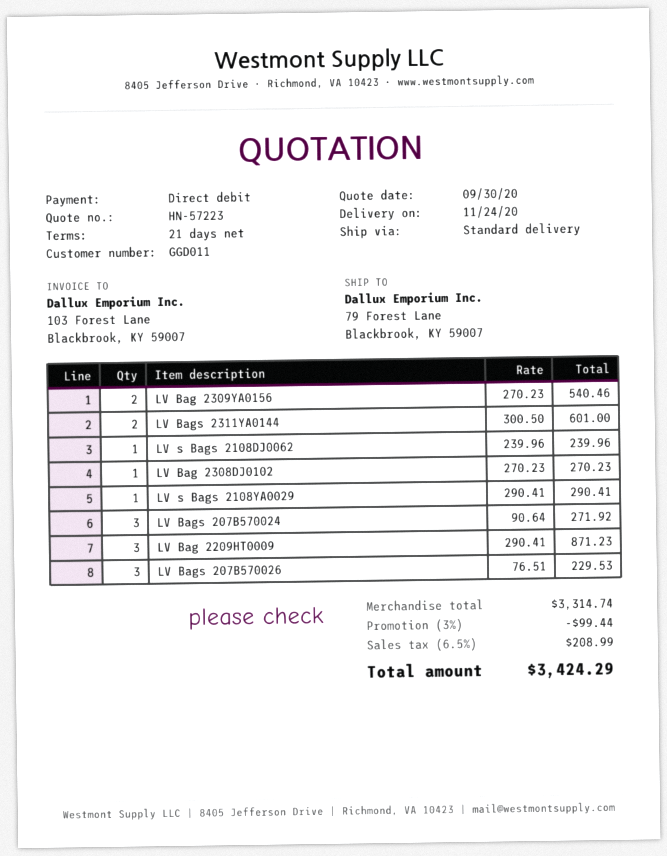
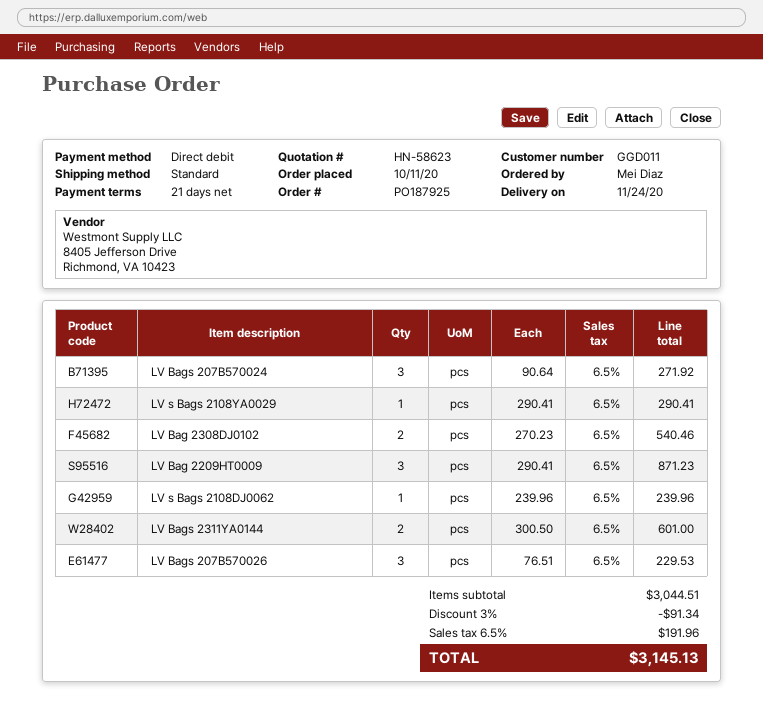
quote number: HN-57223 -> HN-58623
LV Bag 2309YA0156: 2 x 270.23 = 540.46 -> none
LV Bag 2308DJ0102: 1 x 270.23 = 270.23 -> 2 x 270.23 = 540.46
subtotal: 3314.74 -> 3044.51
discount: 3% = 99.44 -> 3% = 91.34
tax: 6.5% = 208.99 -> 6.5% = 191.96
total: 3424.29 -> 3145.13

